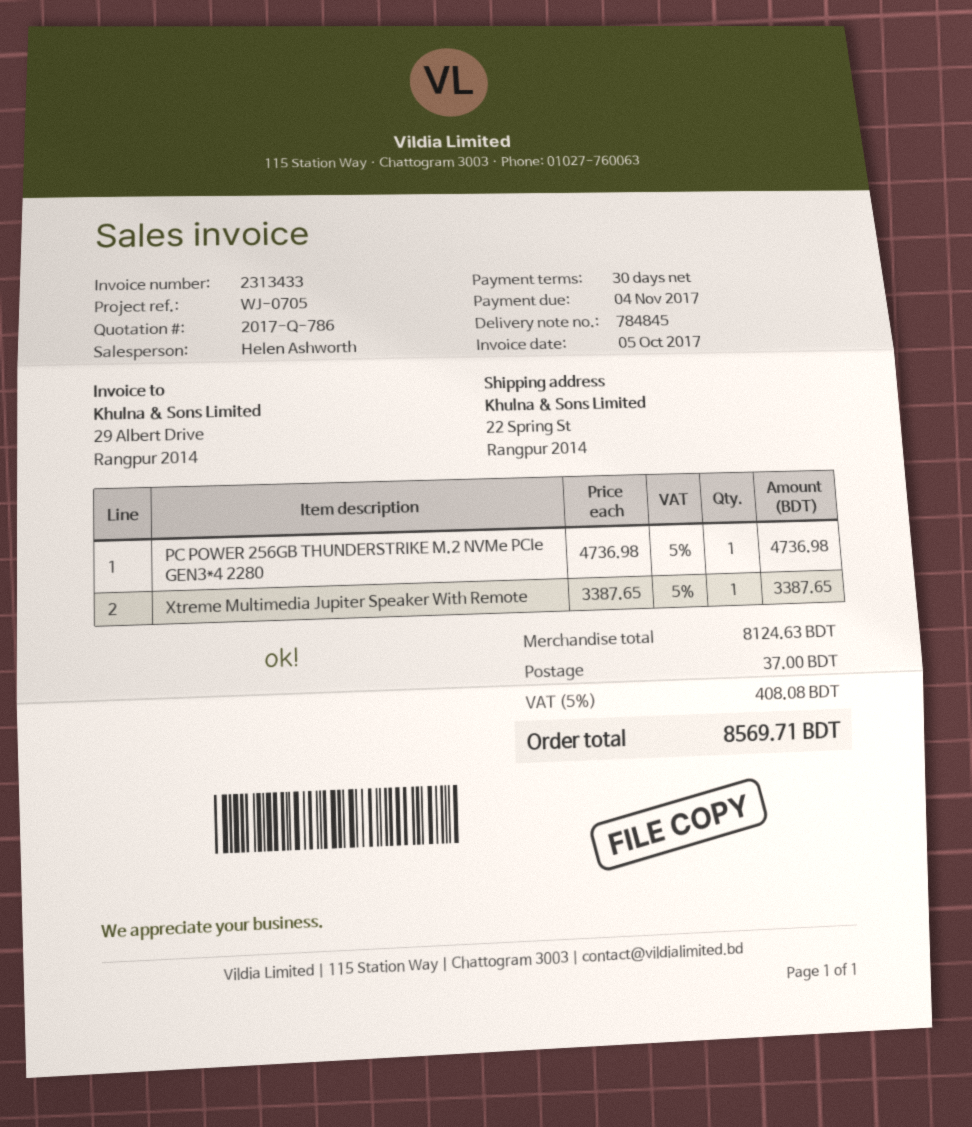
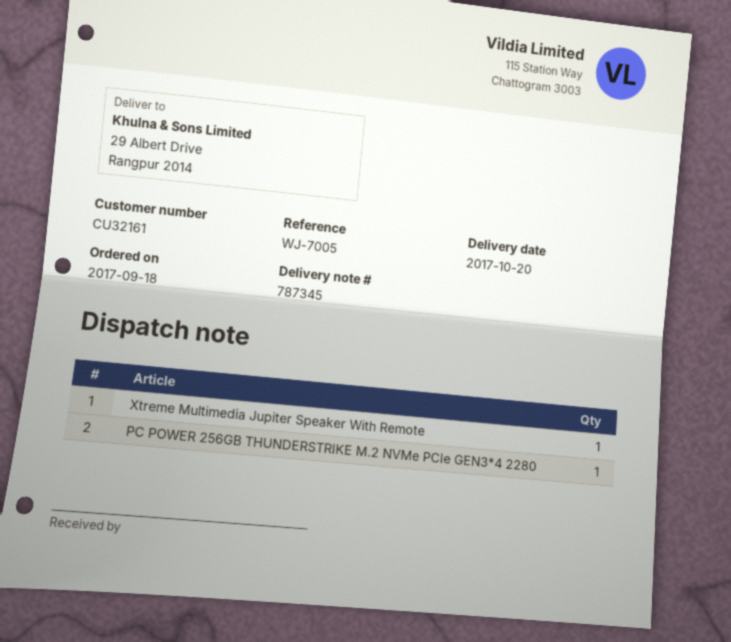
delivery note number: 784845 -> 787345
reference: WJ-0705 -> WJ-7005
ship to: 22 Spring St, Rangpur 2014 -> 29 Albert Drive, Rangpur 2014

